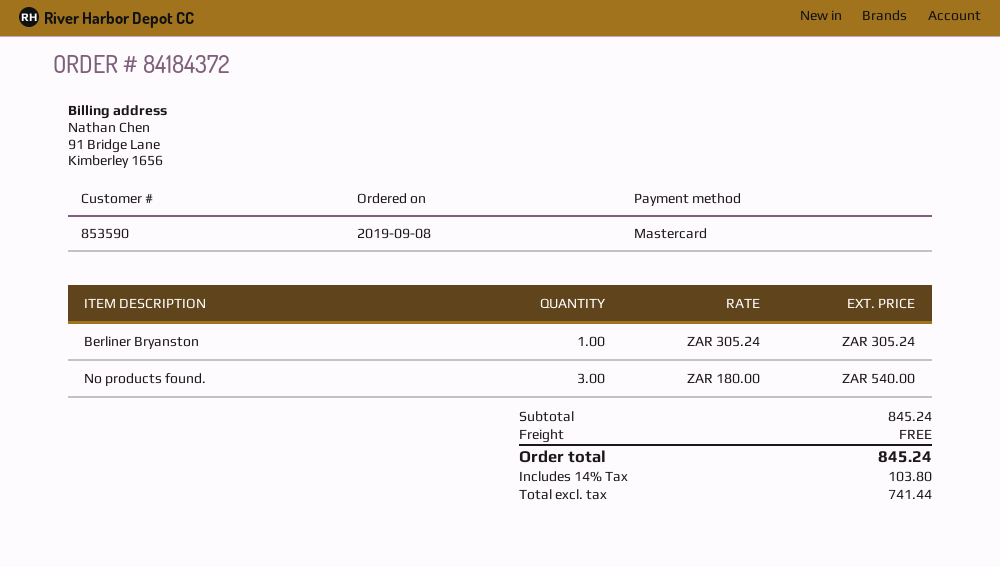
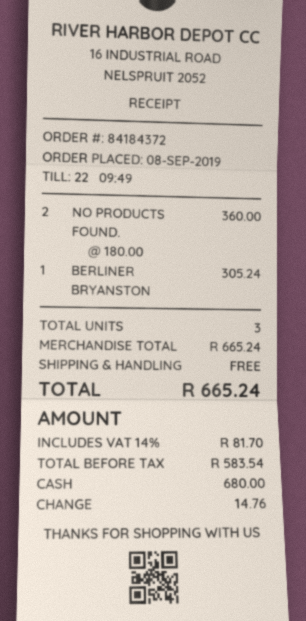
payment method: Mastercard -> cash
No products found.: 3 x 180.00 = 540.00 -> 2 x 180.00 = 360.00
subtotal: 845.24 -> 665.24
net: 741.44 -> 583.54
tax: 14% = 103.80 -> 14% = 81.70
total: 845.24 -> 665.24

